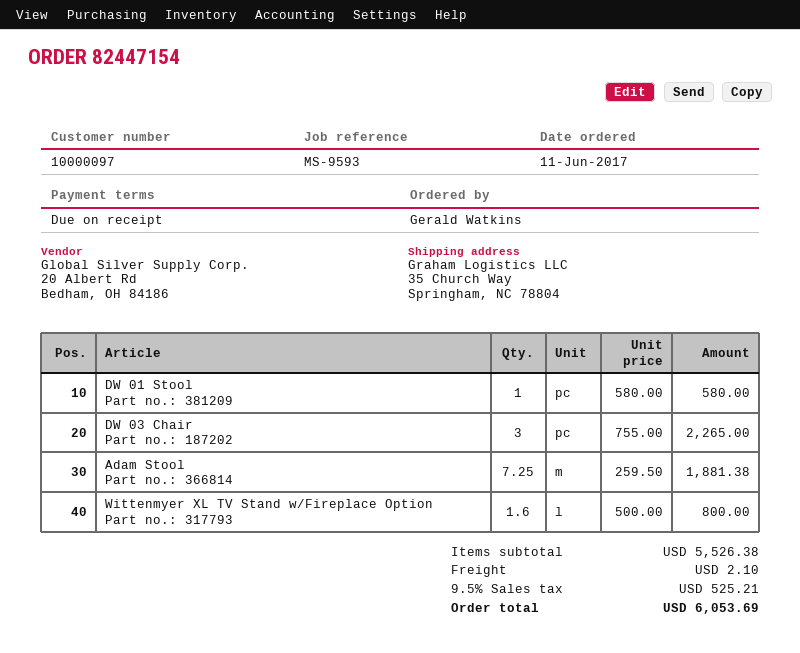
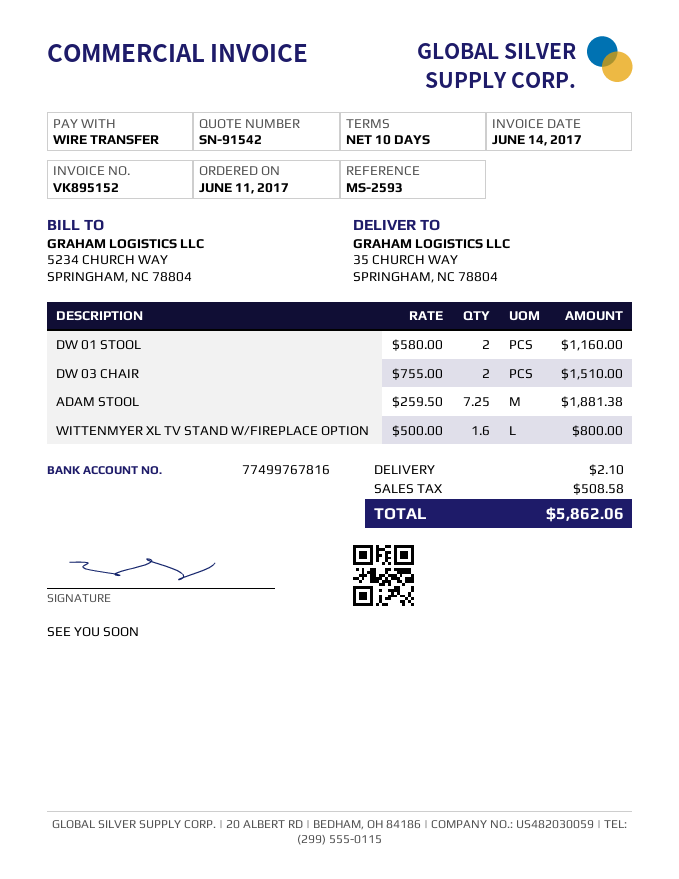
payment terms: on receipt -> 10 days
reference: MS-9593 -> MS-2593
DW 01 Stool: 1 x 580.00 = 580.00 -> 2 x 580.00 = 1160.00
DW 03 Chair: 3 x 755.00 = 2265.00 -> 2 x 755.00 = 1510.00
tax: 525.21 -> 508.58
total: 6053.69 -> 5862.06

